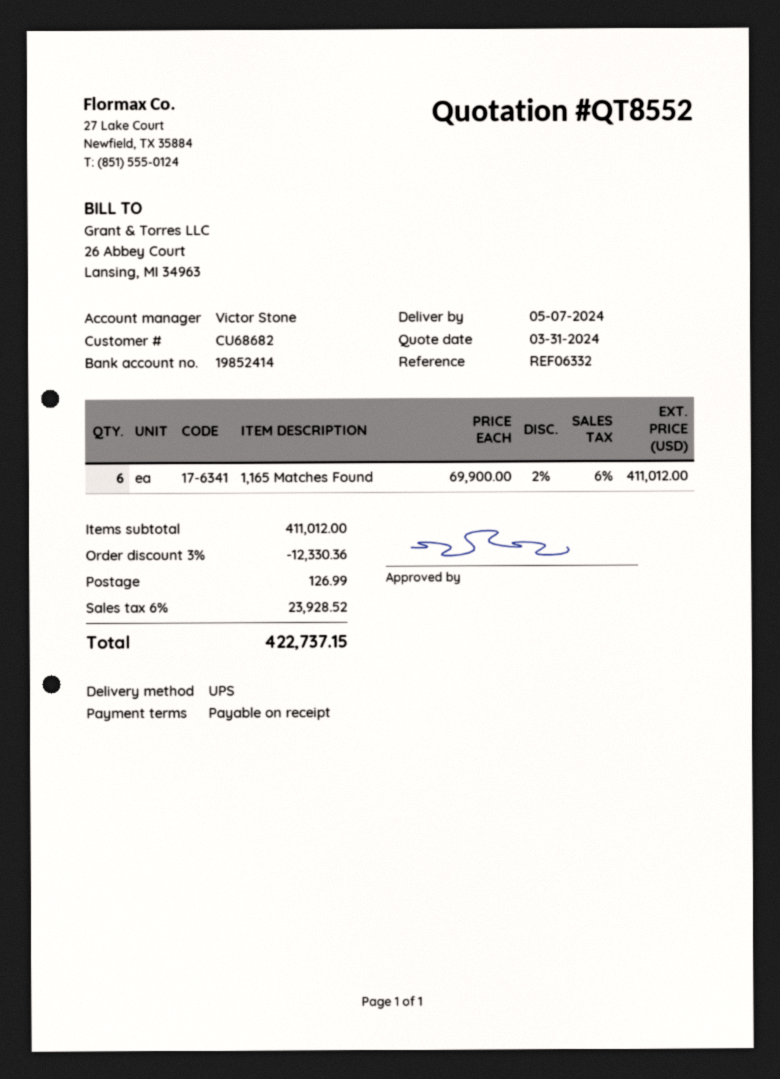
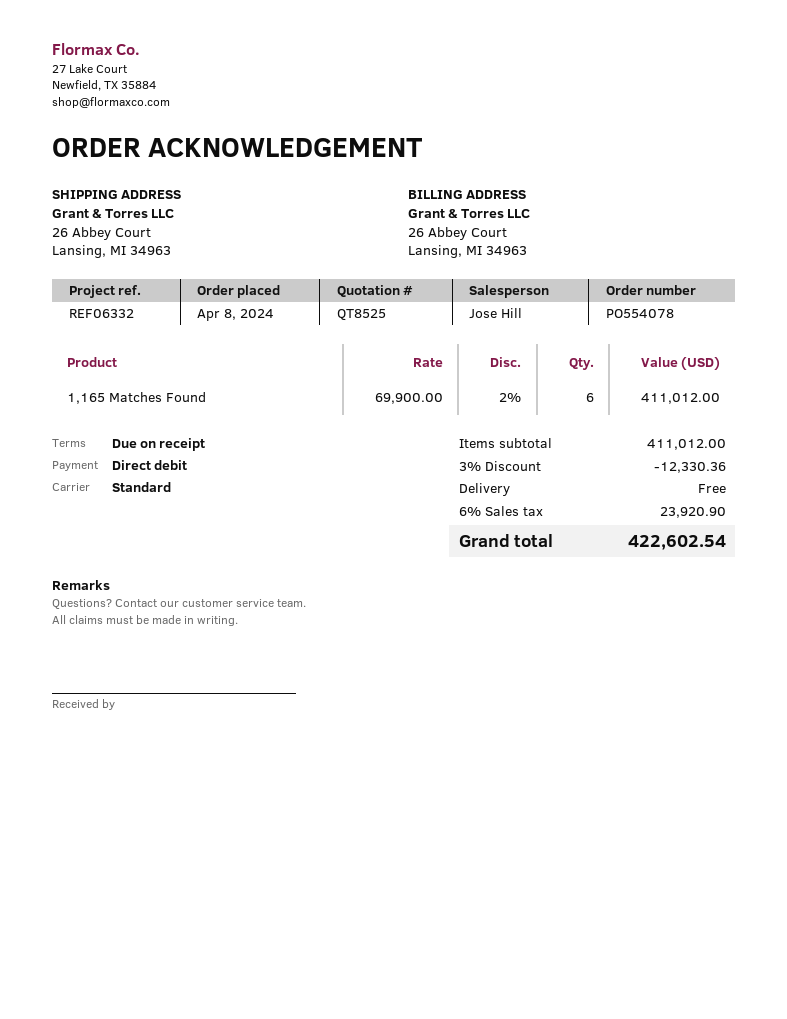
quote number: QT8552 -> QT8525
sales rep: Victor Stone -> Jose Hill
shipping method: UPS -> standard
shipping: 126.99 -> 0.00
tax: 6% = 23928.52 -> 6% = 23920.90
total: 422737.15 -> 422602.54

